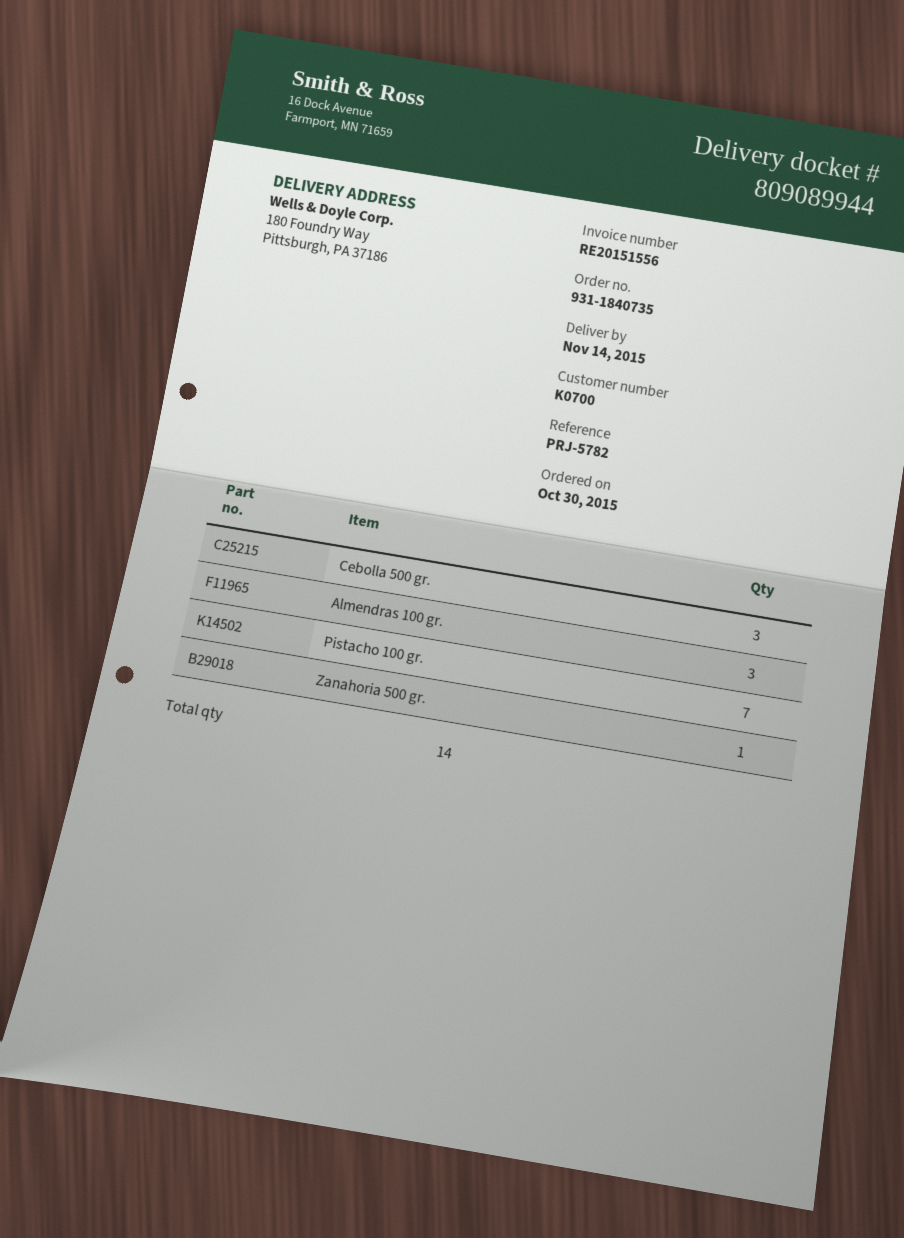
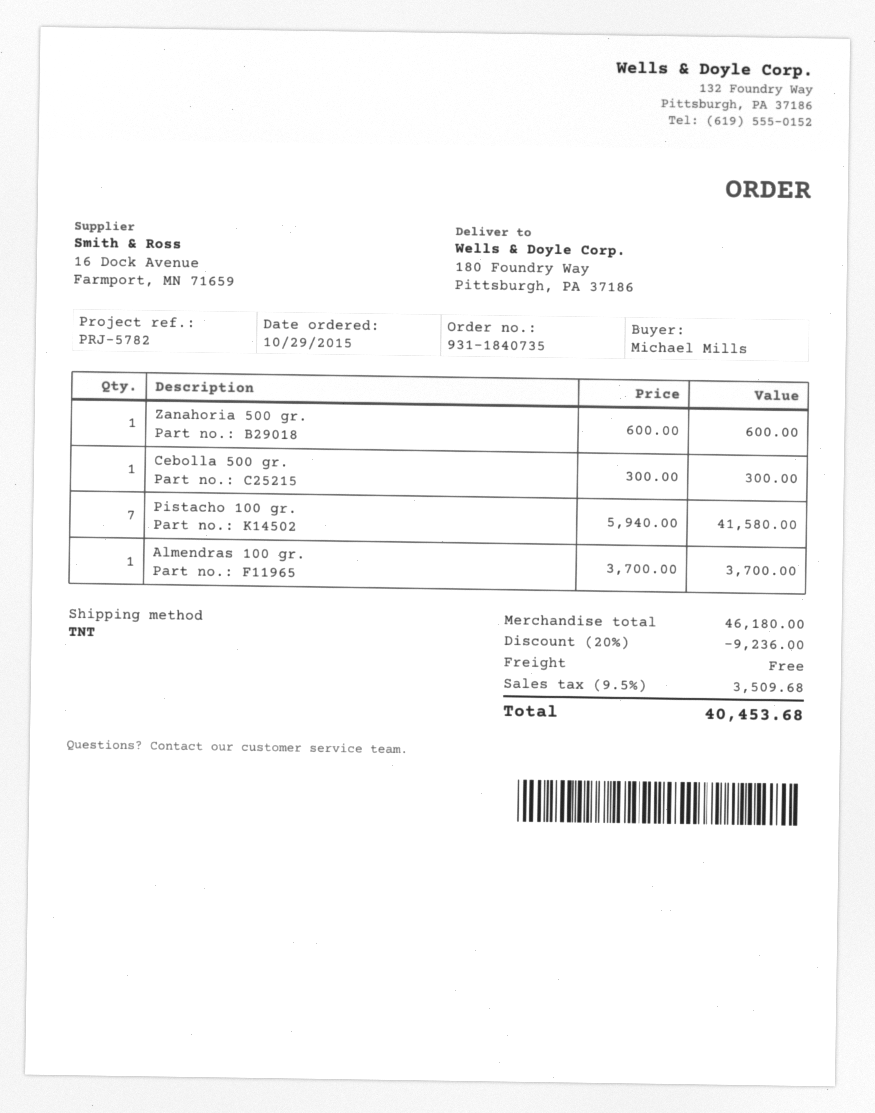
order date: 2015-10-30 -> 2015-10-29
Cebolla 500 gr.: 3 -> 1
Almendras 100 gr.: 3 -> 1

